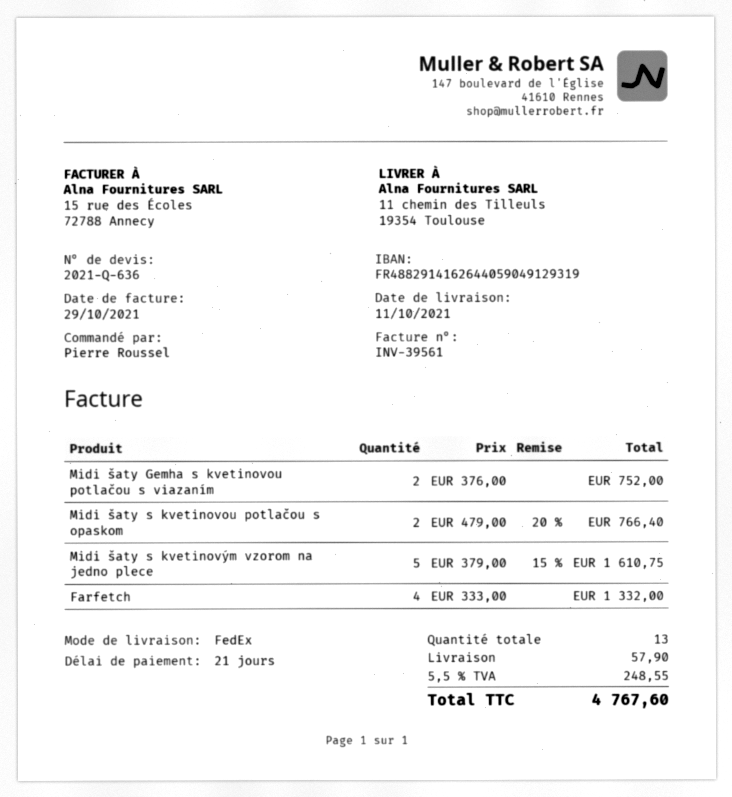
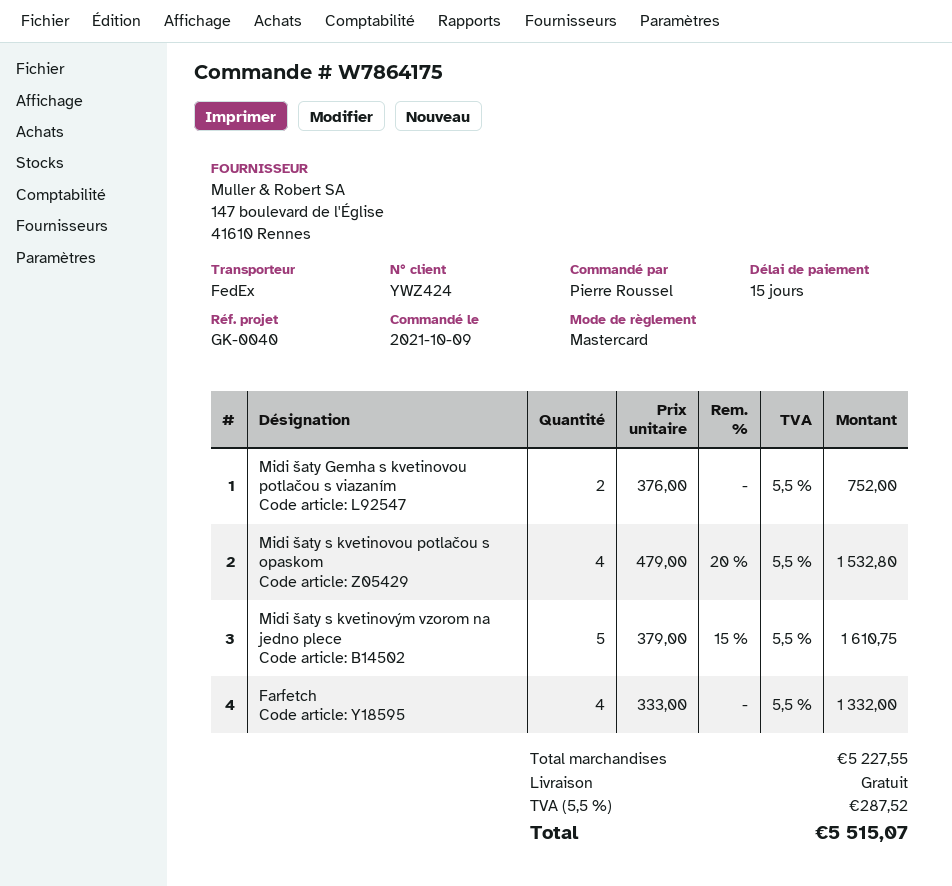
payment terms: 21 days -> 15 days
Midi šaty s kvetinovou potlačou s opaskom: 2 x 479.00 - 20% = 766.40 -> 4 x 479.00 - 20% = 1532.80
shipping: 57.90 -> 0.00
tax: 5.5% = 248.55 -> 5.5% = 287.52
total: 4767.60 -> 5515.07

